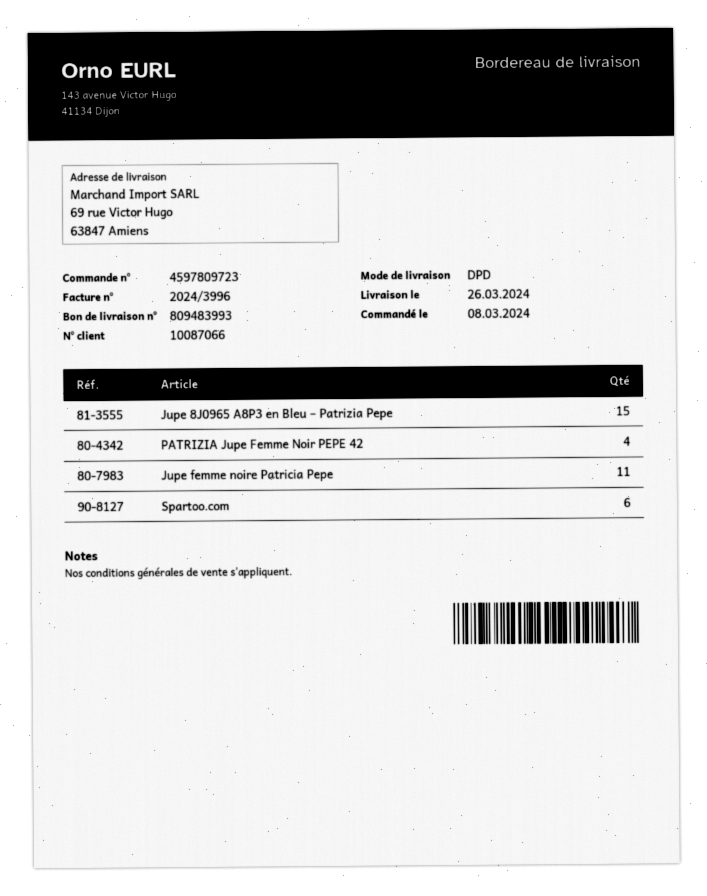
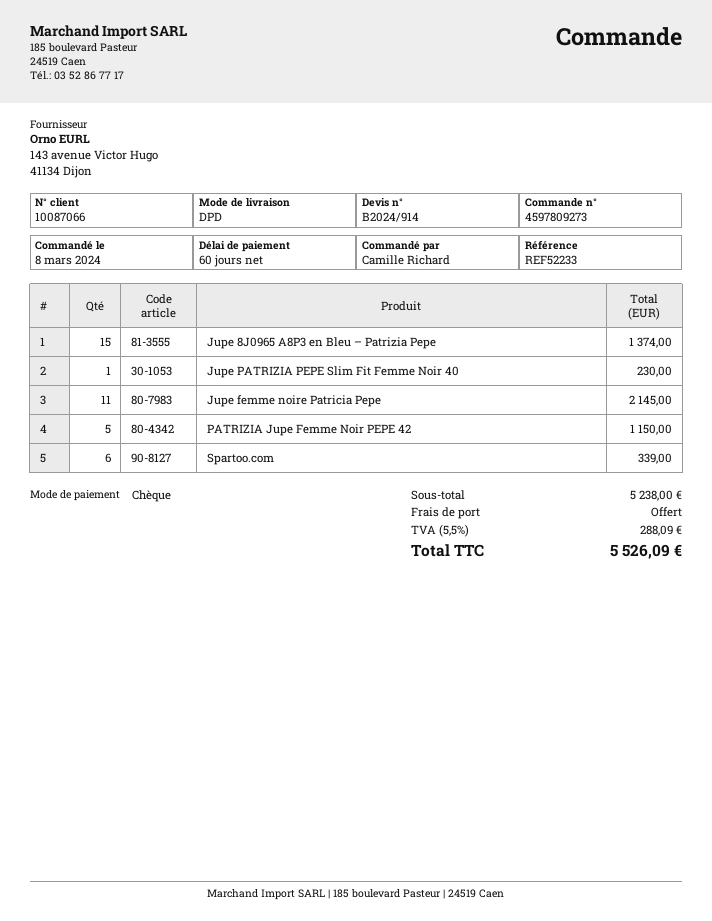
order number: 4597809723 -> 4597809273
PATRIZIA Jupe Femme Noir PEPE 42: 4 -> 5
Jupe PATRIZIA PEPE Slim Fit Femme Noir 40: none -> 1

